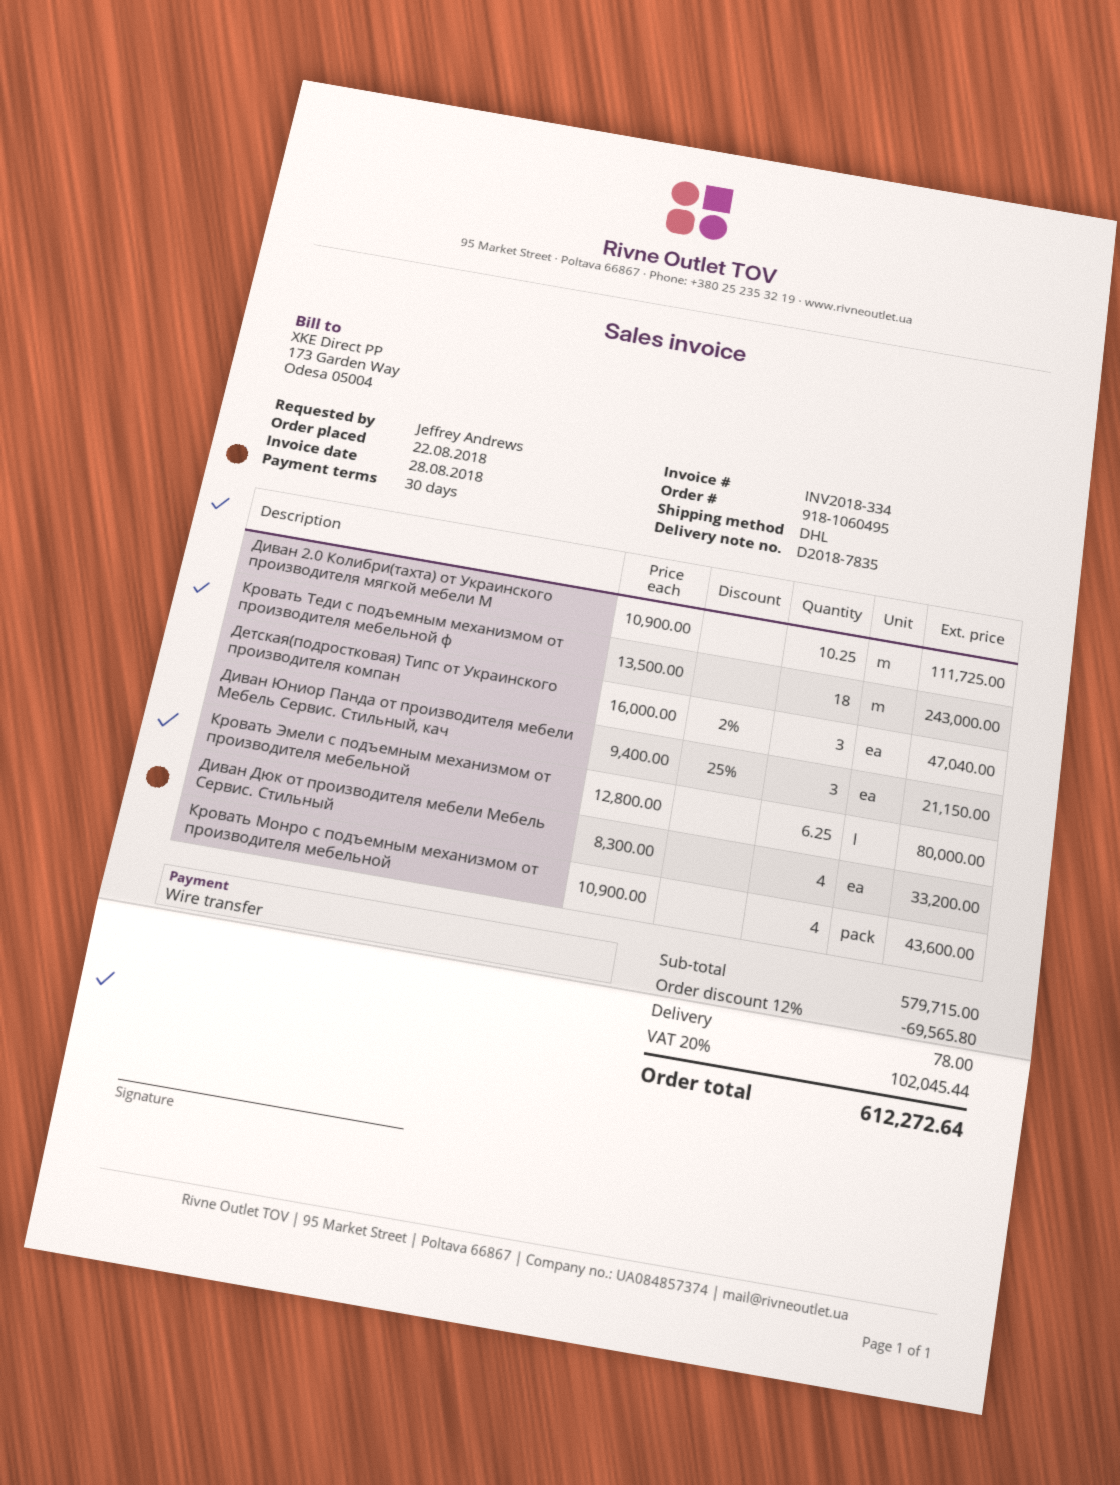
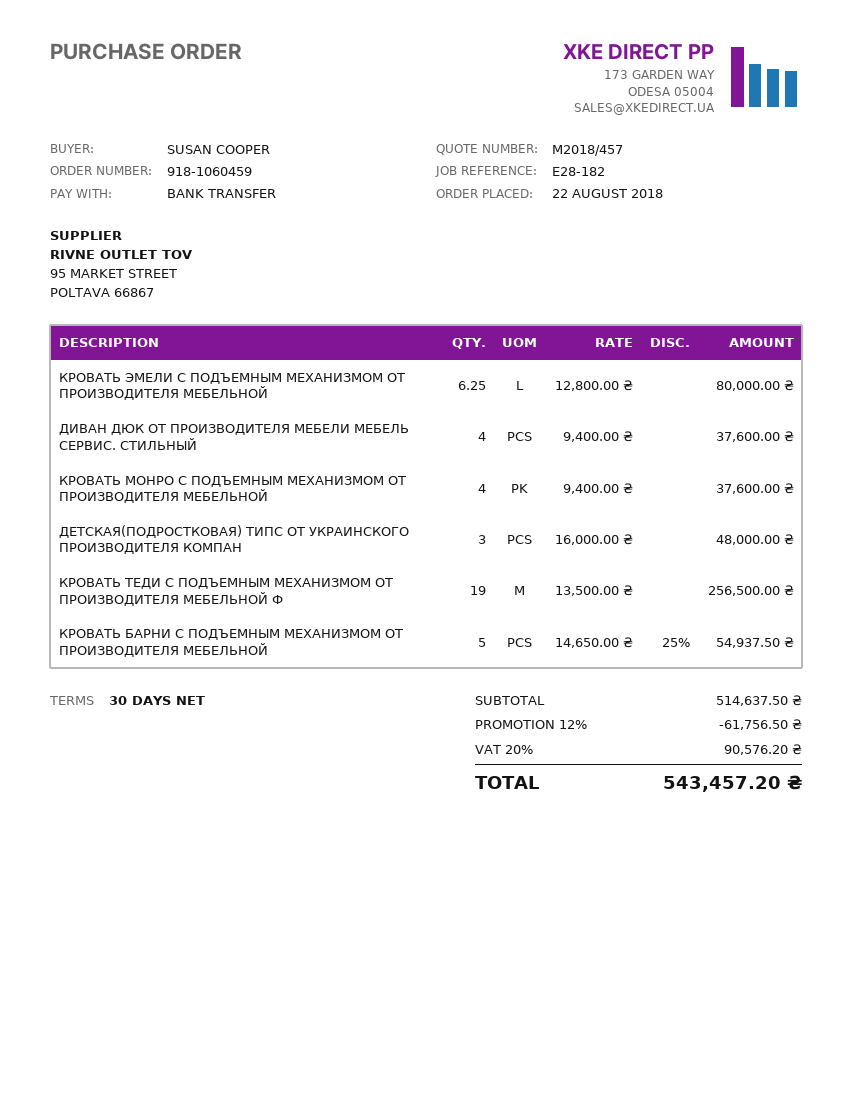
order number: 918-1060495 -> 918-1060459
ordered by: Jeffrey Andrews -> SUSAN COOPER
Диван 2.0 Колибри(тахта) от Украинского производителя мягкой мебели M: 10.25 x 10900.00 = 111725.00 -> none
Кровать Теди с подъемным механизмом от производителя мебельной ф: 18 x 13500.00 = 243000.00 -> 19 x 13500.00 = 256500.00
Детская(подростковая) Типс от Украинского производителя компан: 3 x 16000.00 - 2% = 47040.00 -> 3 x 16000.00 = 48000.00
Диван Юниор Панда от производителя мебели Мебель Сервис. Стильный, кач: 3 x 9400.00 - 25% = 21150.00 -> none
Диван Дюк от производителя мебели Мебель Сервис. Стильный: 4 x 8300.00 = 33200.00 -> 4 x 9400.00 = 37600.00
Кровать Монро с подъемным механизмом от производителя мебельной: 4 x 10900.00 = 43600.00 -> 4 x 9400.00 = 37600.00
КРОВАТЬ БАРНИ С ПОДЪЕМНЫМ МЕХАНИЗМОМ ОТ ПРОИЗВОДИТЕЛЯ МЕБЕЛЬНОЙ: none -> 5 x 14650.00 - 25% = 54937.50
subtotal: 579715.00 -> 514637.50
discount: 12% = 69565.80 -> 12% = 61756.50
shipping: 78.00 -> none
tax: 20% = 102045.44 -> 20% = 90576.20
total: 612272.64 -> 543457.20

